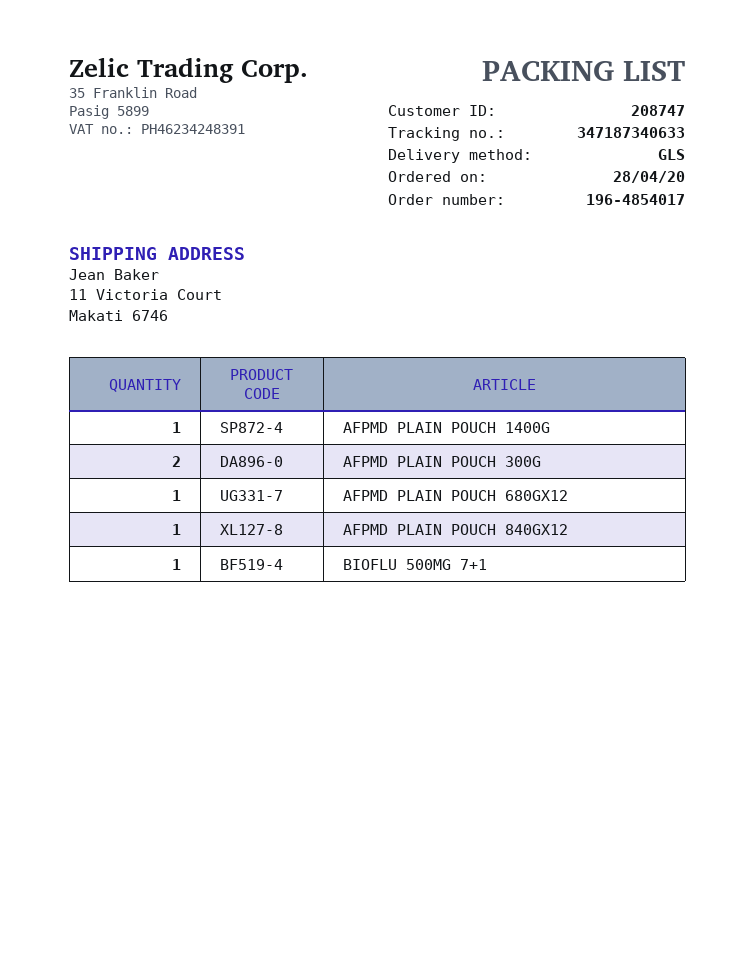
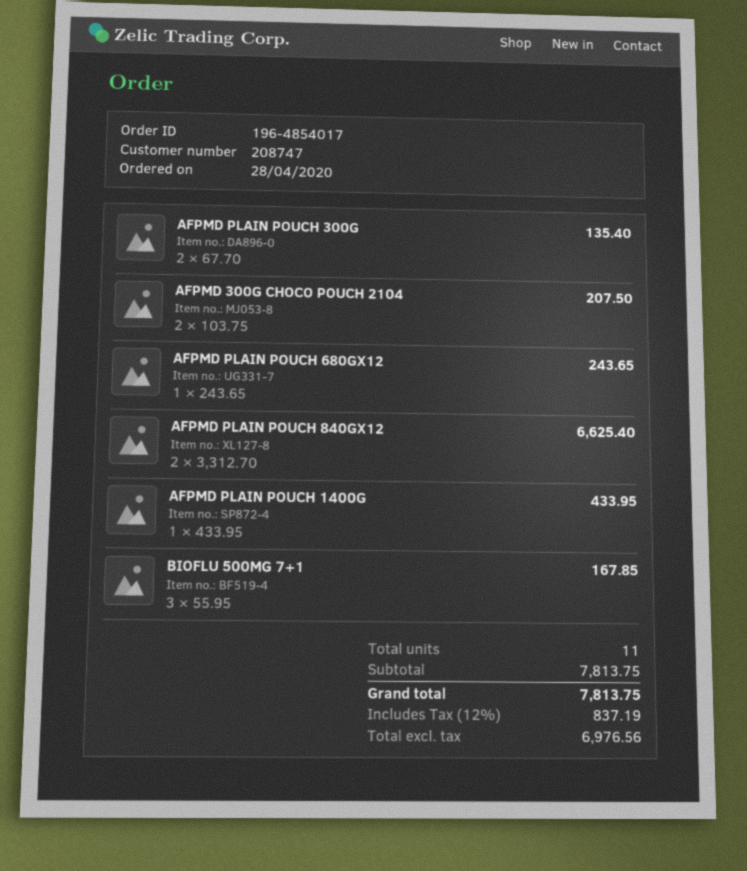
AFPMD PLAIN POUCH 840GX12: 1 -> 2
BIOFLU 500MG 7+1: 1 -> 3
AFPMD 300G CHOCO POUCH 2104: none -> 2

